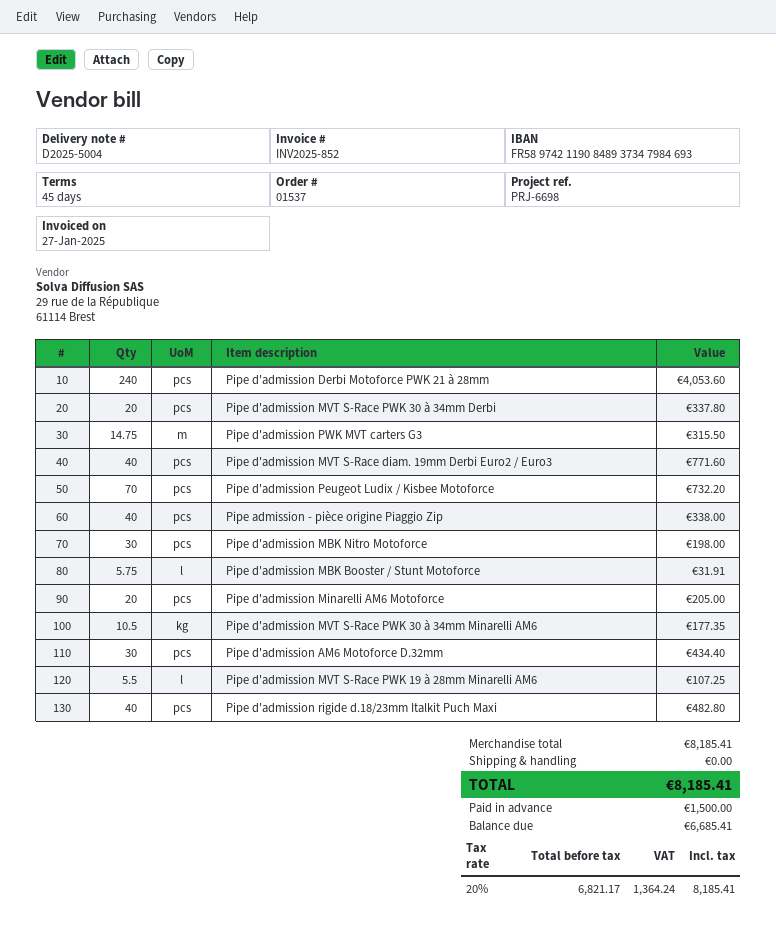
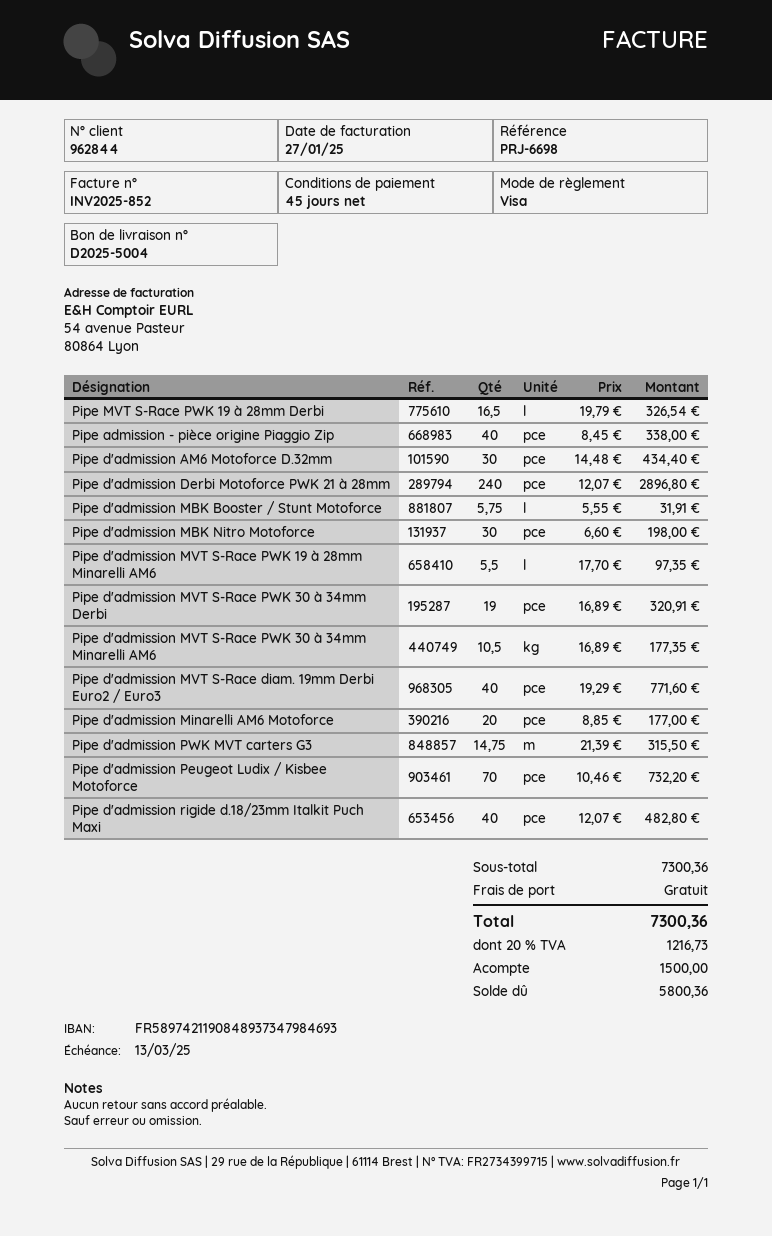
Pipe d'admission Derbi Motoforce PWK 21 à 28mm: 240 for 4053.60 -> 240 for 2896.80
Pipe d'admission MVT S-Race PWK 30 à 34mm Derbi: 20 for 337.80 -> 19 for 320.91
Pipe d'admission Minarelli AM6 Motoforce: 20 for 205.00 -> 20 for 177.00
Pipe d'admission MVT S-Race PWK 19 à 28mm Minarelli AM6: 5.5 for 107.25 -> 5.5 for 97.35
Pipe MVT S-Race PWK 19 à 28mm Derbi: none -> 16.5 for 326.54
subtotal: 8185.41 -> 7300.36
tax: 20% = 1364.24 -> 20% = 1216.73
total: 8185.41 -> 7300.36
balance: 6685.41 -> 5800.36

